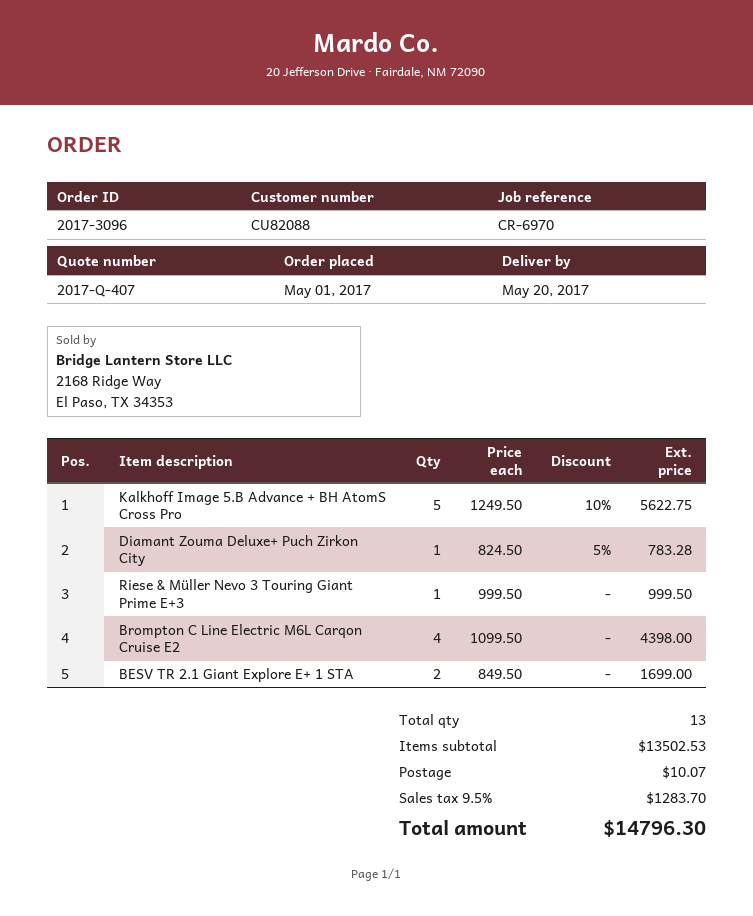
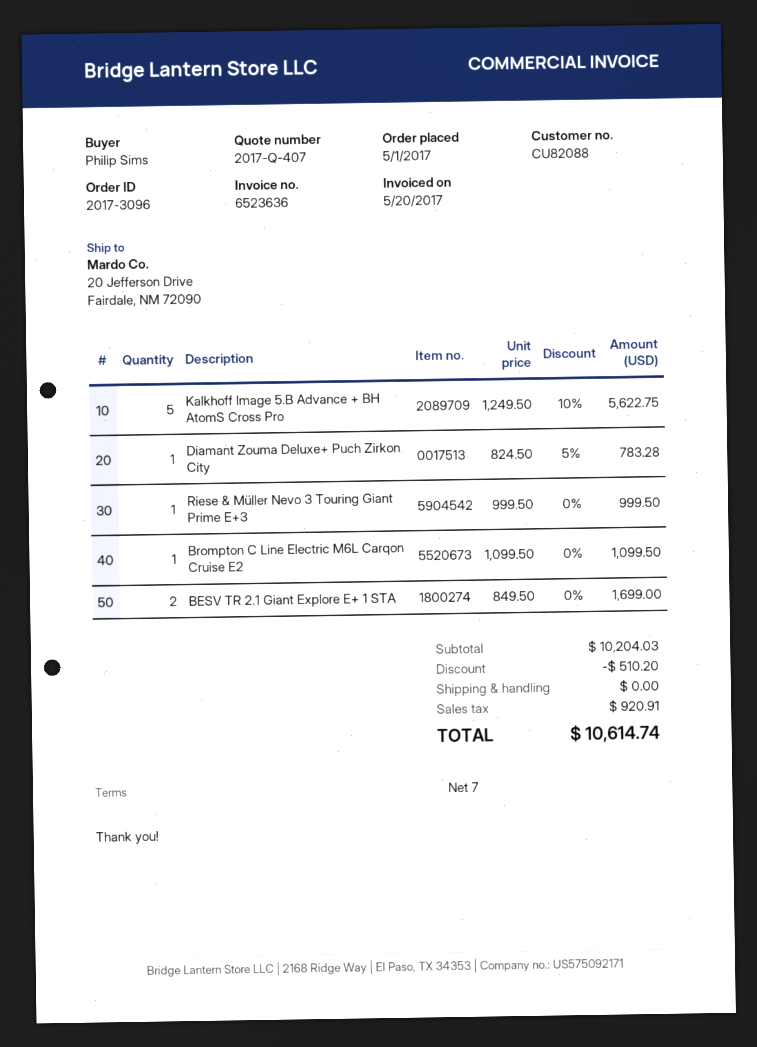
Brompton C Line Electric M6L Carqon Cruise E2: 4 x 1099.50 = 4398.00 -> 1 x 1099.50 = 1099.50
subtotal: 13502.53 -> 10204.03
discount: none -> 510.20
shipping: 10.07 -> 0.00
tax: 1283.70 -> 920.91
total: 14796.30 -> 10614.74

